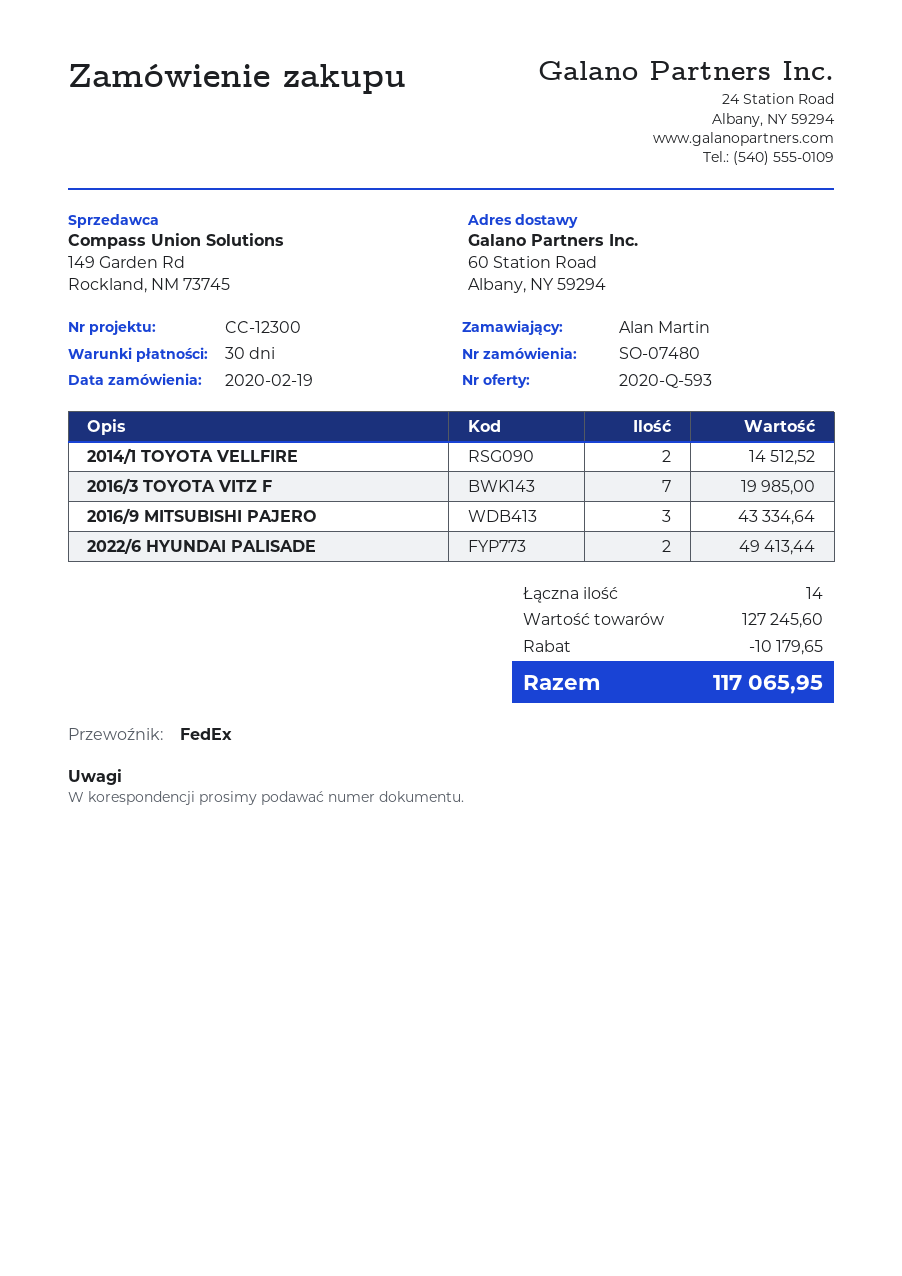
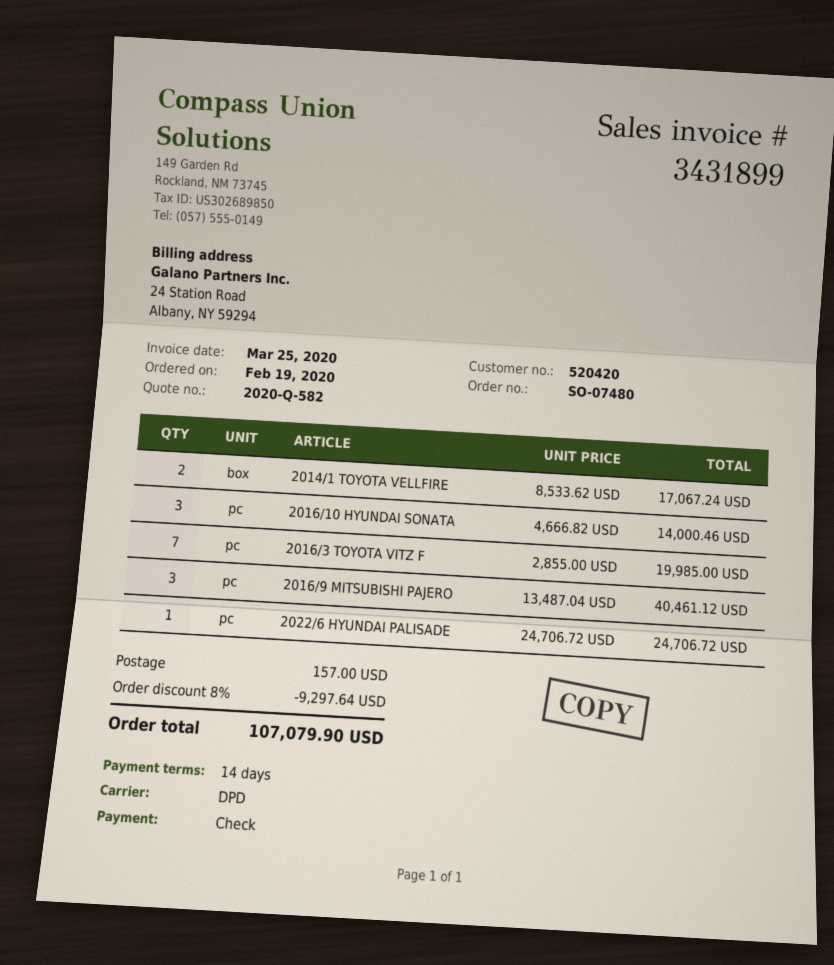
quote number: 2020-Q-593 -> 2020-Q-582
payment terms: 30 days -> 14 days
shipping method: FedEx -> DPD
2014/1 TOYOTA VELLFIRE: 2 for 14512.52 -> 2 for 17067.24
2016/9 MITSUBISHI PAJERO: 3 for 43334.64 -> 3 for 40461.12
2022/6 HYUNDAI PALISADE: 2 for 49413.44 -> 1 for 24706.72
2016/10 HYUNDAI SONATA: none -> 3 for 14000.46
discount: 10179.65 -> 9297.64
shipping: none -> 157.00
total: 117065.95 -> 107079.90

